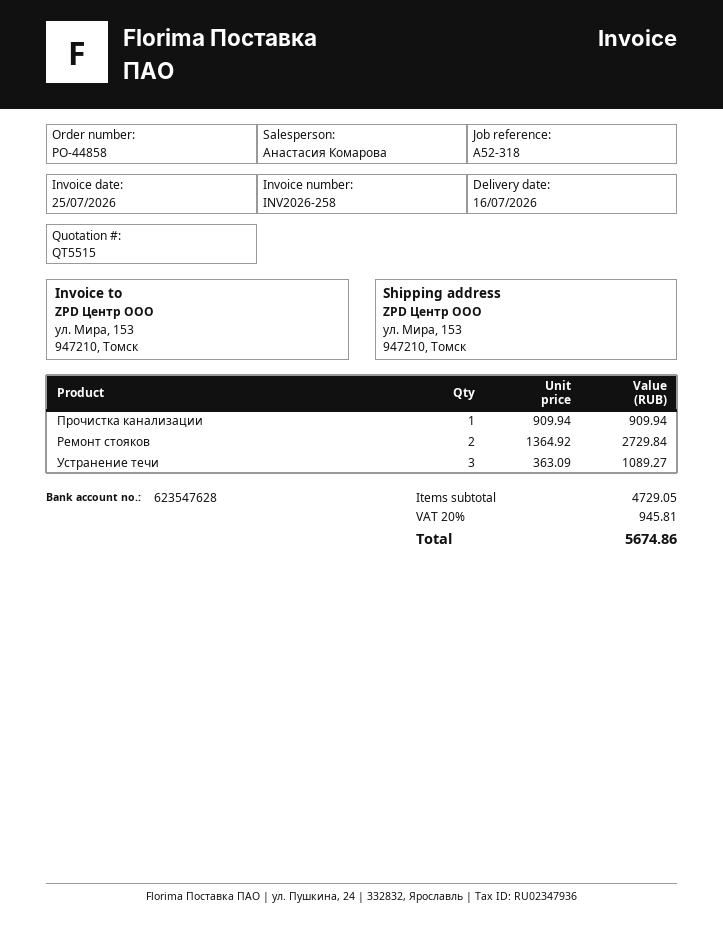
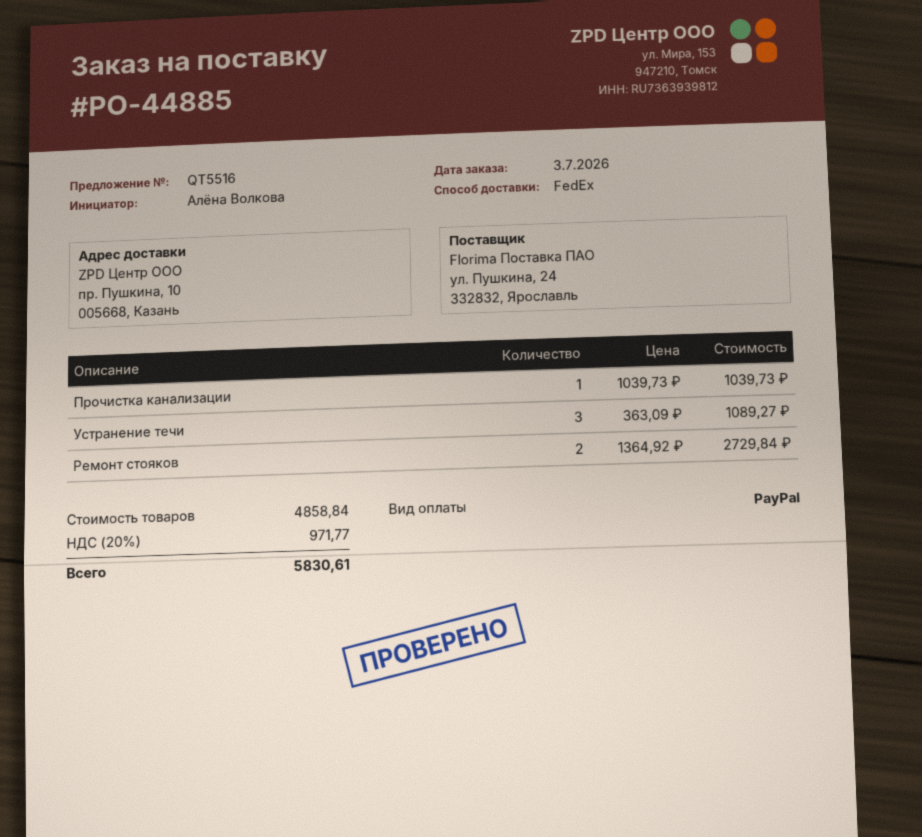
quote number: QT5515 -> QT5516
order number: PO-44858 -> PO-44885
ship to: ул. Мира, 153, 947210, Томск -> пр. Пушкина, 10, 005668, Казань
Прочистка канализации: 1 x 909.94 = 909.94 -> 1 x 1039.73 = 1039.73
subtotal: 4729.05 -> 4858.84
tax: 20% = 945.81 -> 20% = 971.77
total: 5674.86 -> 5830.61

